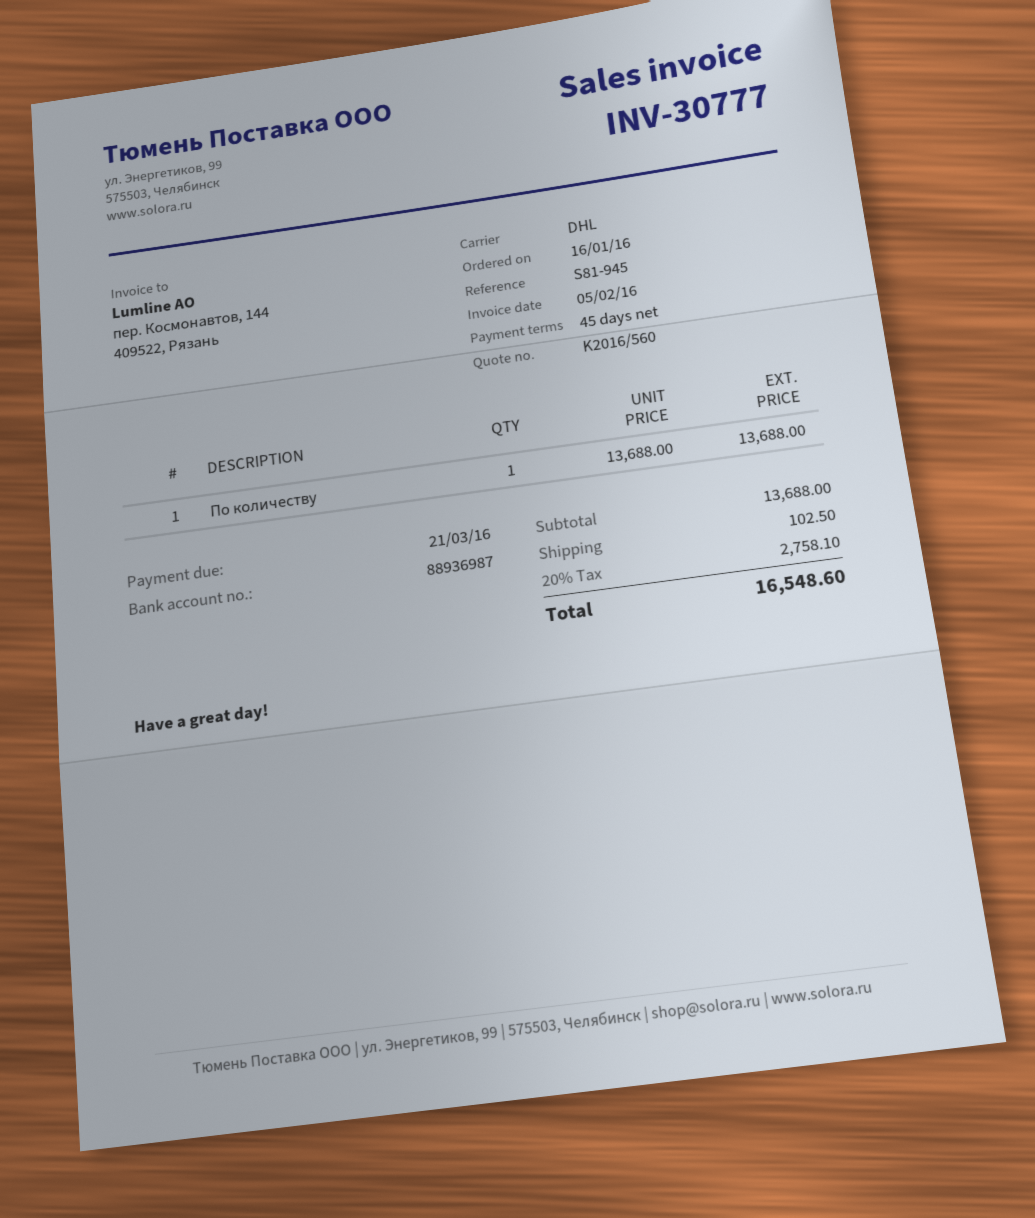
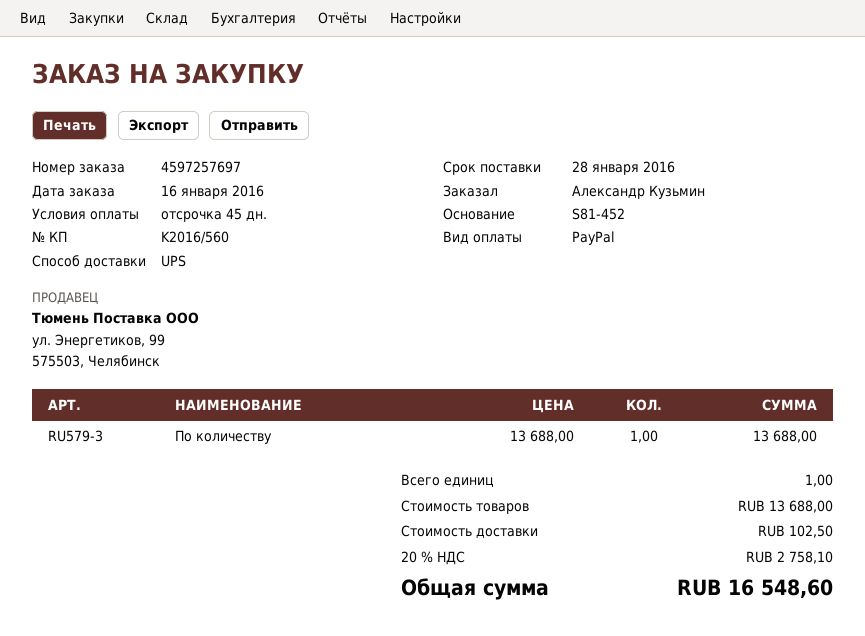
reference: S81-945 -> S81-452
shipping method: DHL -> UPS

